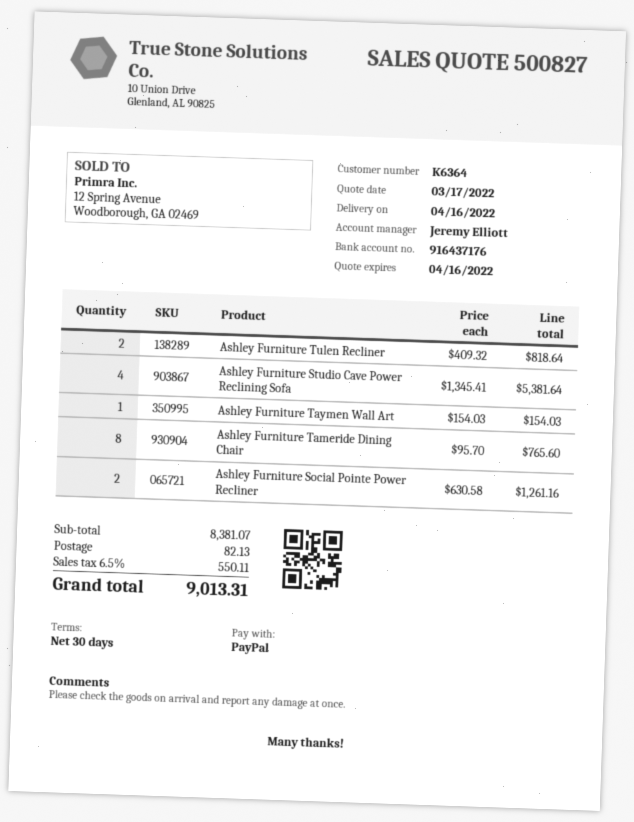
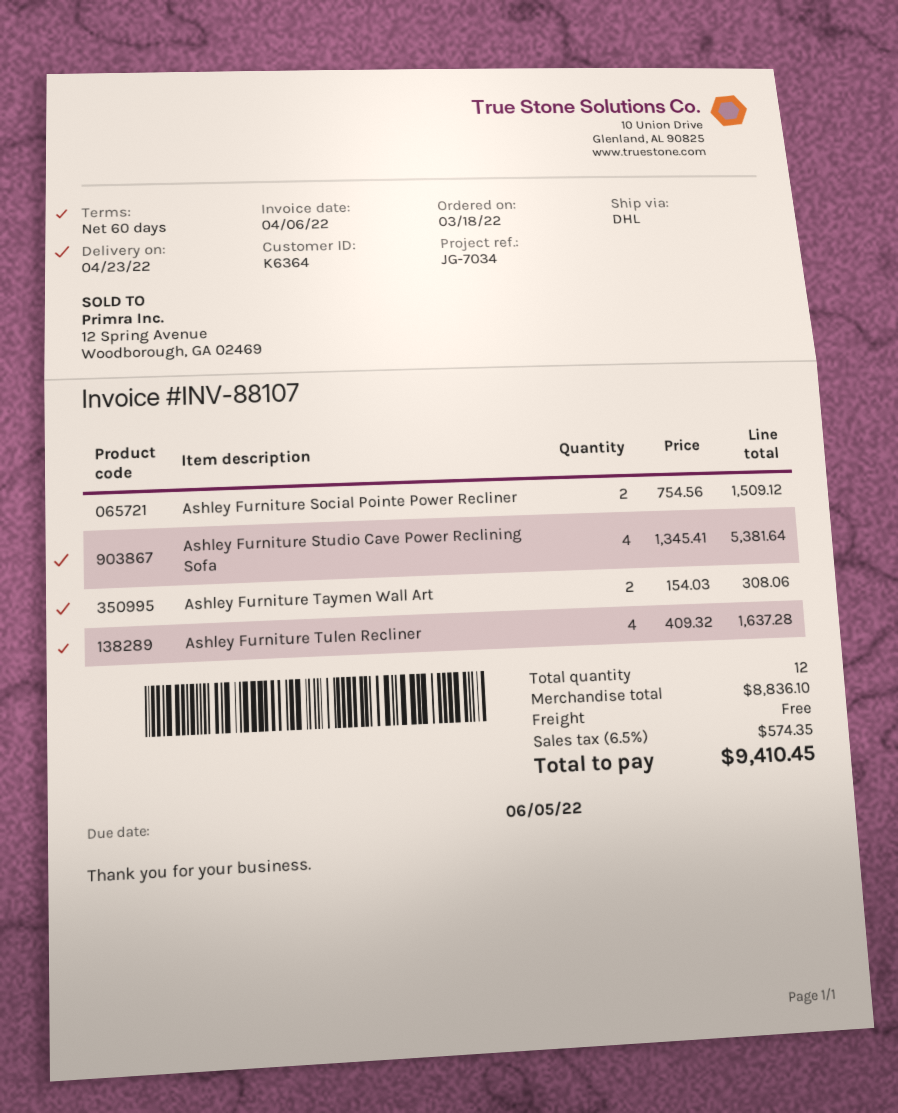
delivery date: 2022-04-16 -> 2022-04-23
payment terms: 30 days -> 60 days
Ashley Furniture Tulen Recliner: 2 x 409.32 = 818.64 -> 4 x 409.32 = 1637.28
Ashley Furniture Taymen Wall Art: 1 x 154.03 = 154.03 -> 2 x 154.03 = 308.06
Ashley Furniture Tameride Dining Chair: 8 x 95.70 = 765.60 -> none
Ashley Furniture Social Pointe Power Recliner: 2 x 630.58 = 1261.16 -> 2 x 754.56 = 1509.12
subtotal: 8381.07 -> 8836.10
shipping: 82.13 -> 0.00
tax: 6.5% = 550.11 -> 6.5% = 574.35
total: 9013.31 -> 9410.45

